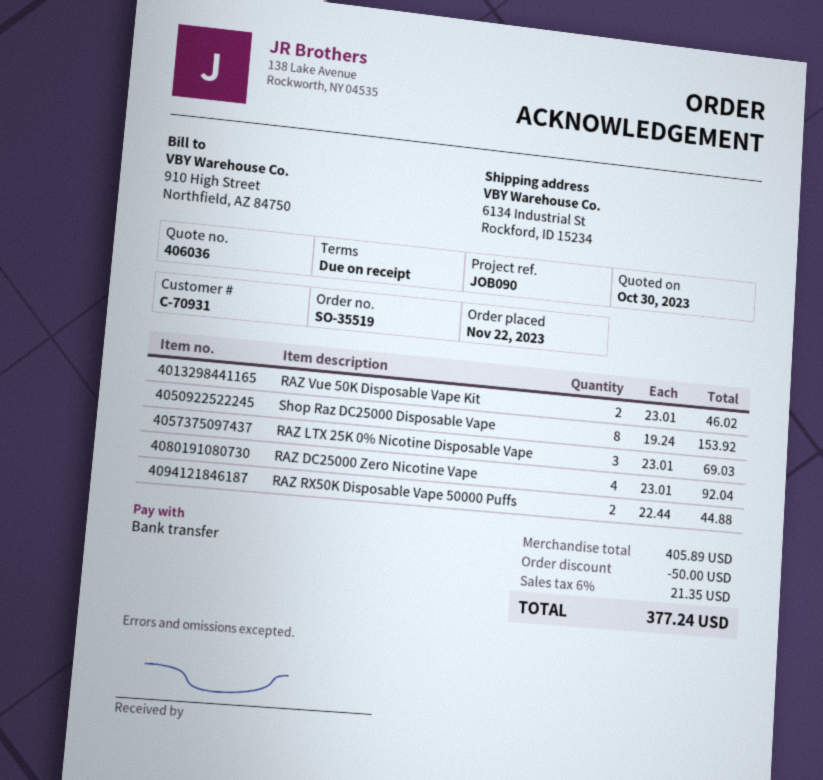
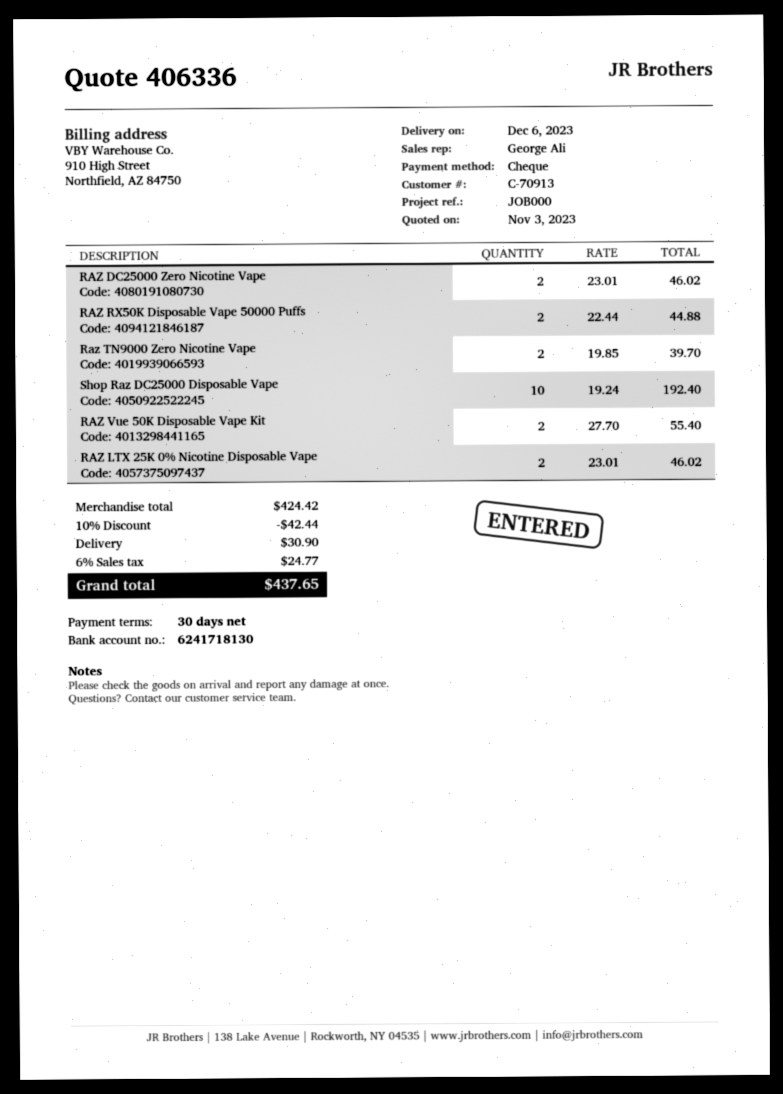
quote number: 406036 -> 406336
quote date: 2023-10-30 -> 2023-11-03
payment terms: on receipt -> 30 days
customer number: C-70931 -> C-70913
reference: JOB090 -> JOB000
payment method: bank transfer -> cheque
RAZ Vue 50K Disposable Vape Kit: 2 x 23.01 = 46.02 -> 2 x 27.70 = 55.40
Shop Raz DC25000 Disposable Vape: 8 x 19.24 = 153.92 -> 10 x 19.24 = 192.40
RAZ LTX 25K 0% Nicotine Disposable Vape: 3 x 23.01 = 69.03 -> 2 x 23.01 = 46.02
RAZ DC25000 Zero Nicotine Vape: 4 x 23.01 = 92.04 -> 2 x 23.01 = 46.02
Raz TN9000 Zero Nicotine Vape: none -> 2 x 19.85 = 39.70
subtotal: 405.89 -> 424.42
discount: 50.00 -> 42.44
shipping: none -> 30.90
tax: 6% = 21.35 -> 6% = 24.77
total: 377.24 -> 437.65

